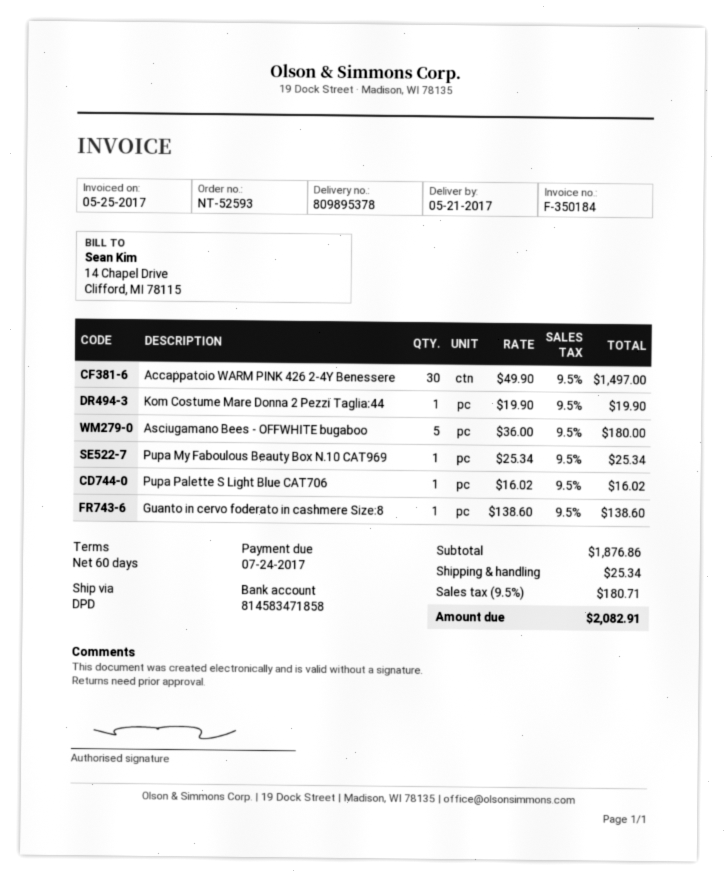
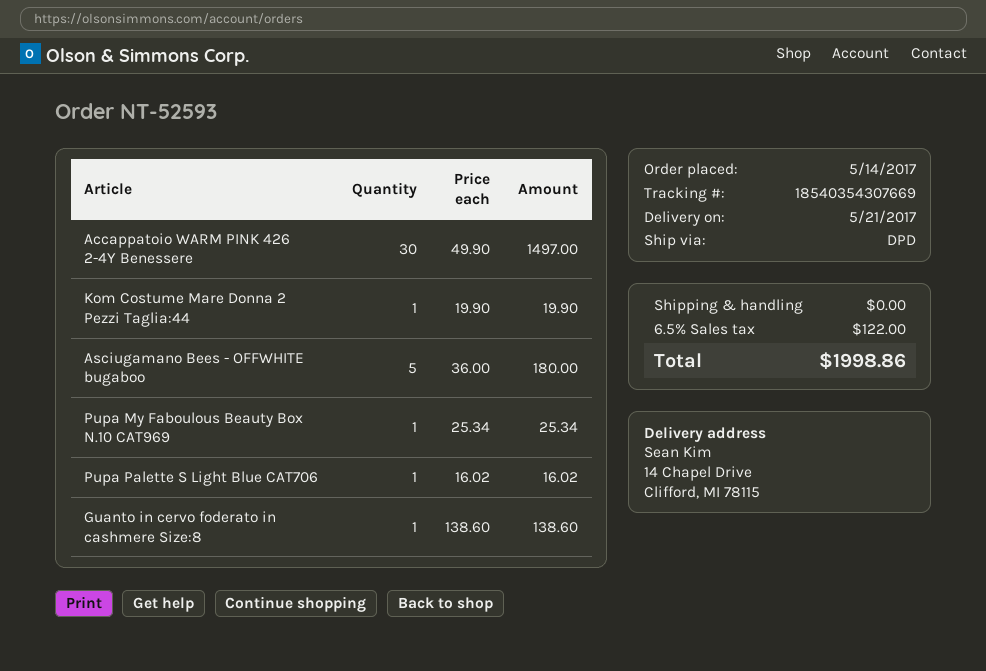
shipping: 25.34 -> 0.00
tax: 9.5% = 180.71 -> 6.5% = 122.00
total: 2082.91 -> 1998.86

